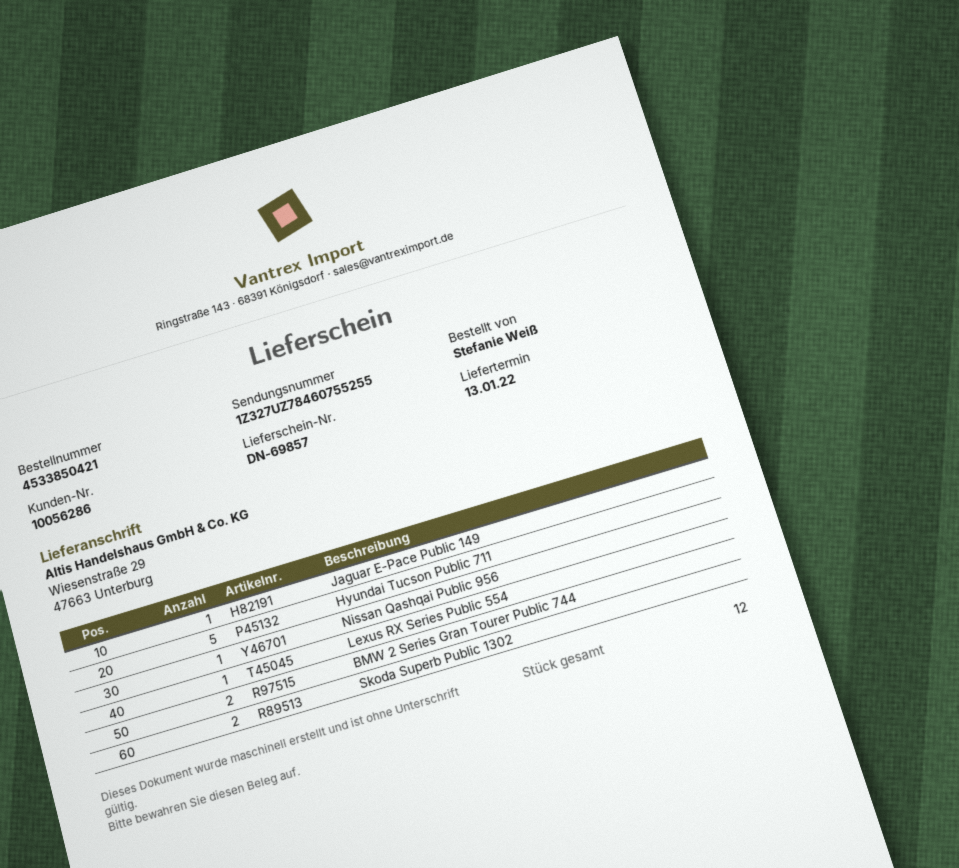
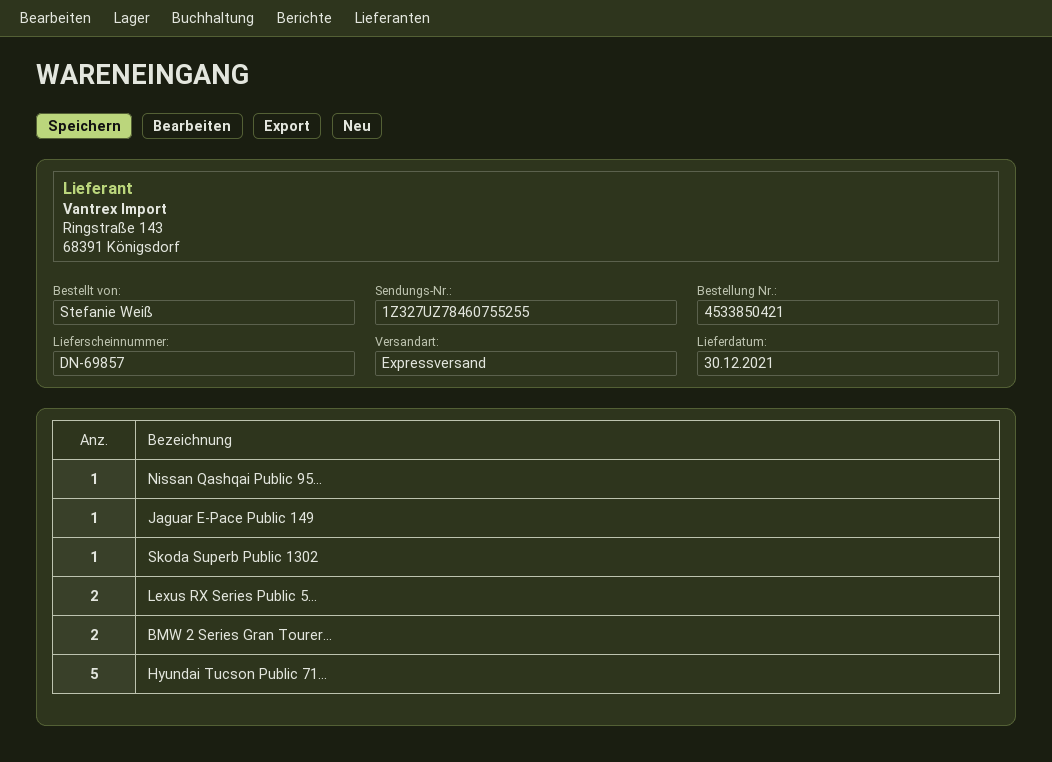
delivery date: 2022-01-13 -> 2021-12-30
Lexus RX Series Public 554: 1 -> 2
Skoda Superb Public 1302: 2 -> 1

